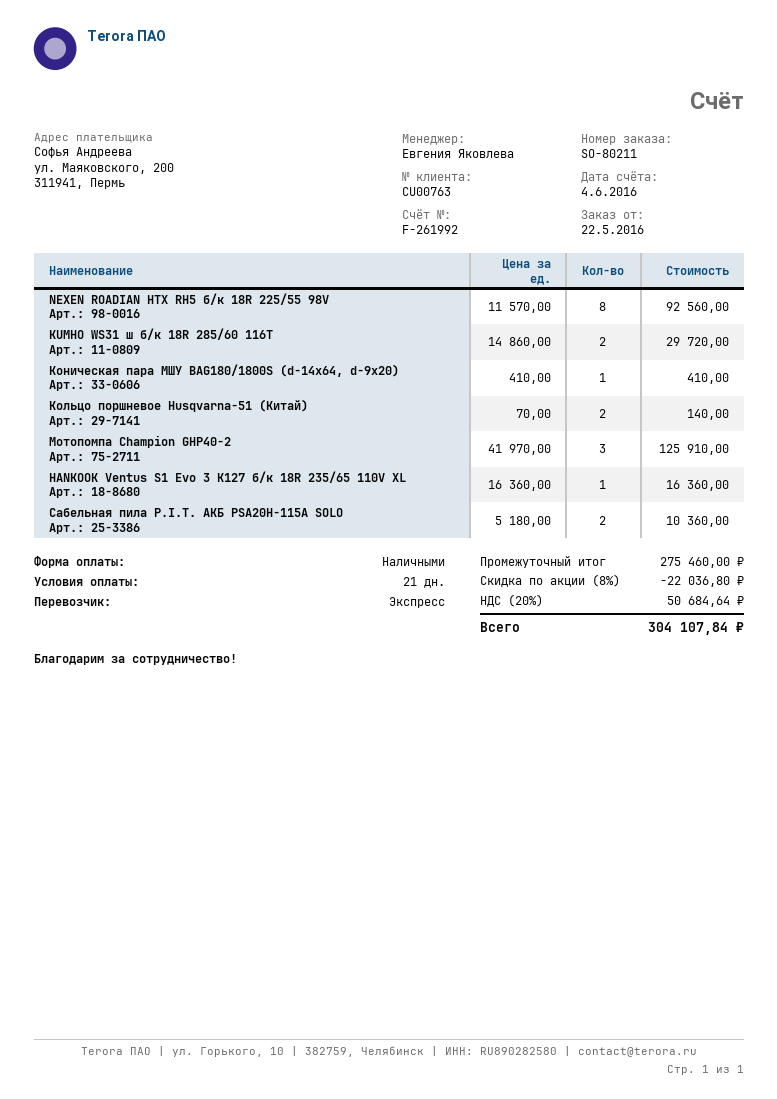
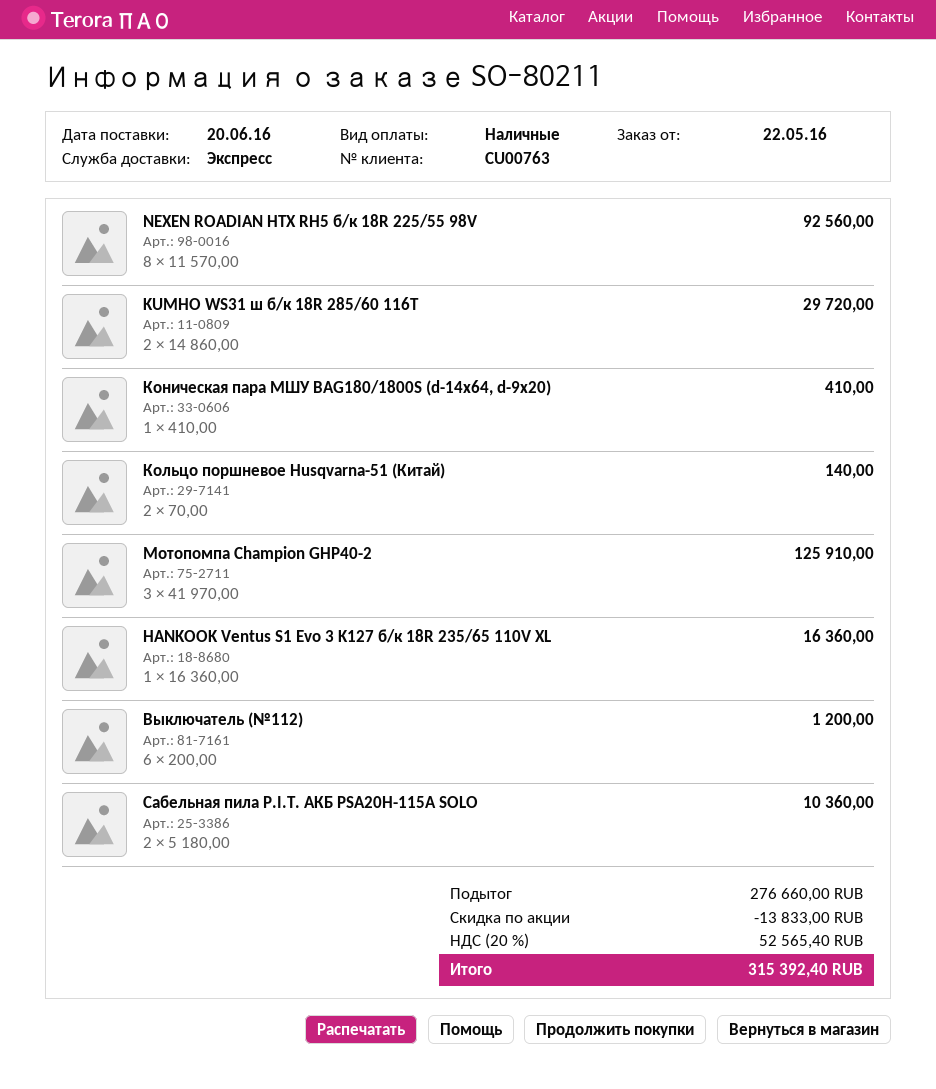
Выключатель (№112): none -> 6 x 200.00 = 1200.00
subtotal: 275460.00 -> 276660.00
discount: 22036.80 -> 13833.00
tax: 20% = 50684.64 -> 20% = 52565.40
total: 304107.84 -> 315392.40

